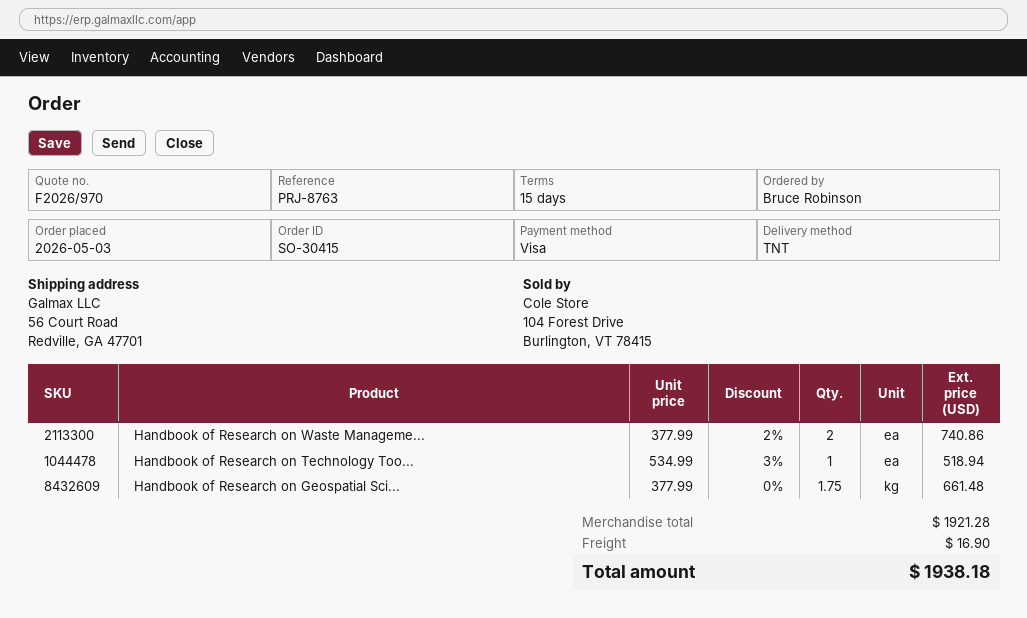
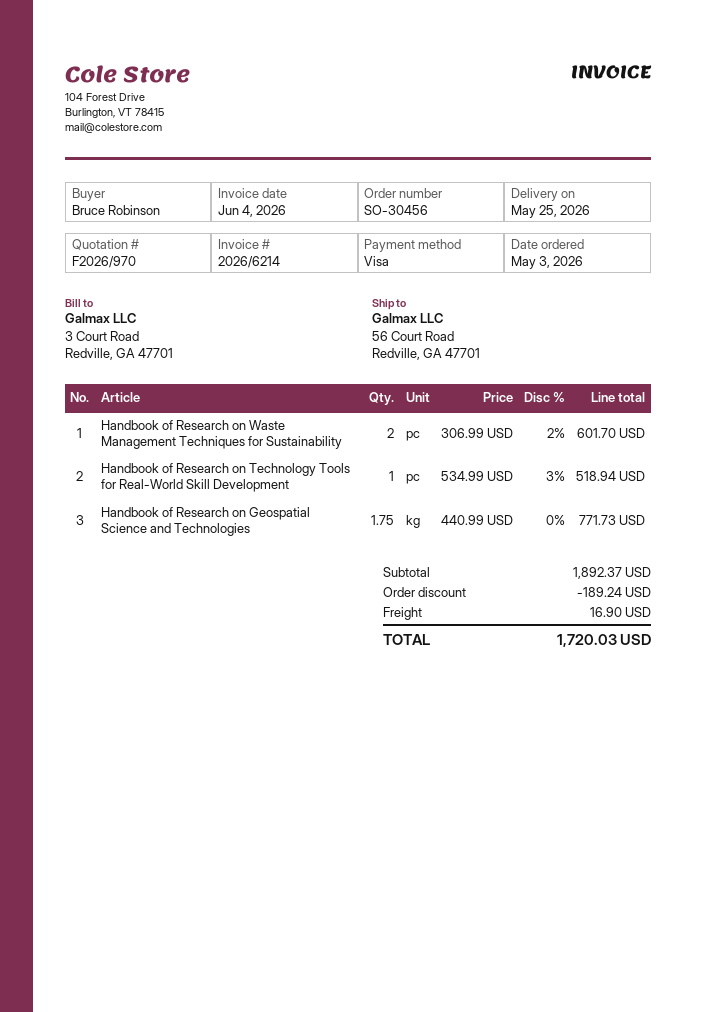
order number: SO-30415 -> SO-30456
Handbook of Research on Waste Manageme...: 2 x 377.99 - 2% = 740.86 -> 2 x 306.99 - 2% = 601.70
Handbook of Research on Geospatial Sci...: 1.75 x 377.99 = 661.48 -> 1.75 x 440.99 = 771.73
subtotal: 1921.28 -> 1892.37
discount: none -> 189.24
total: 1938.18 -> 1720.03

